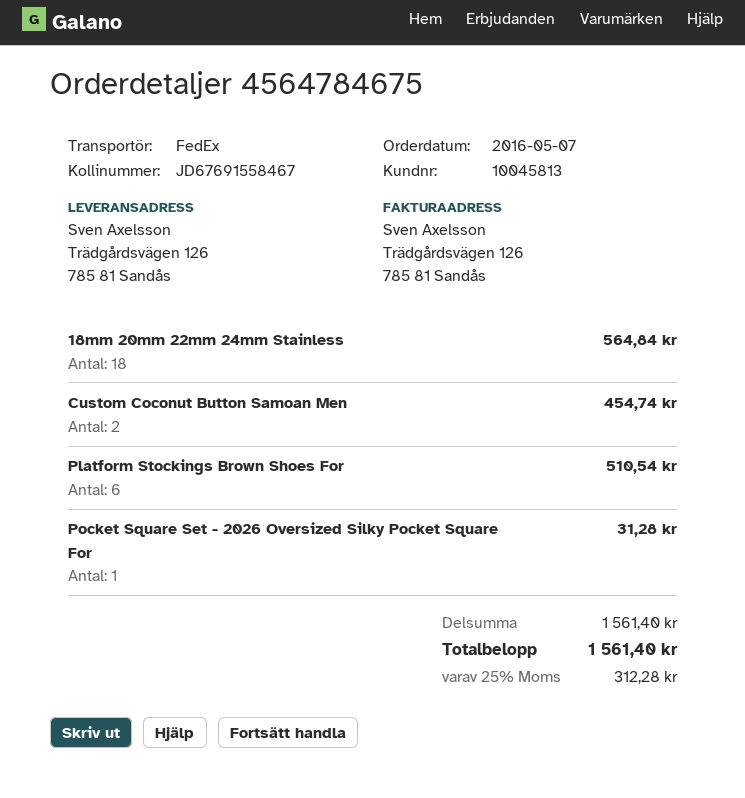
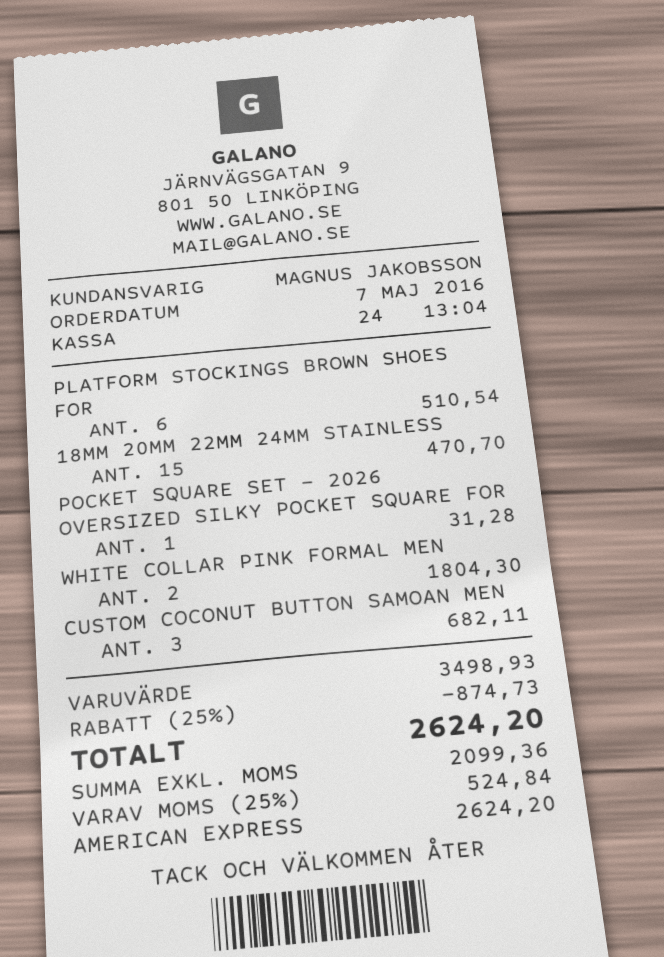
18mm 20mm 22mm 24mm Stainless: 18 for 564.84 -> 15 for 470.70
Custom Coconut Button Samoan Men: 2 for 454.74 -> 3 for 682.11
WHITE COLLAR PINK FORMAL MEN: none -> 2 for 1804.30
subtotal: 1561.40 -> 3498.93
discount: none -> 25% = 874.73
tax: 25% = 312.28 -> 25% = 524.84
total: 1561.40 -> 2624.20

